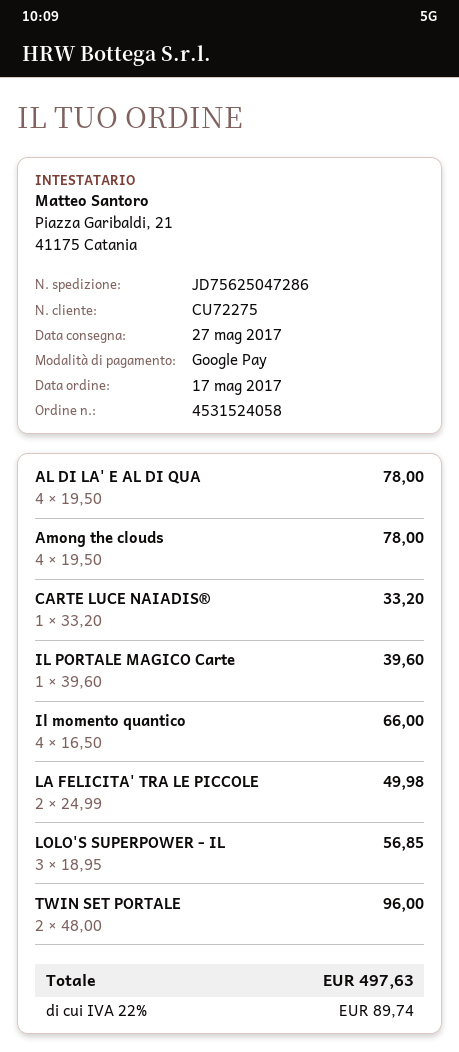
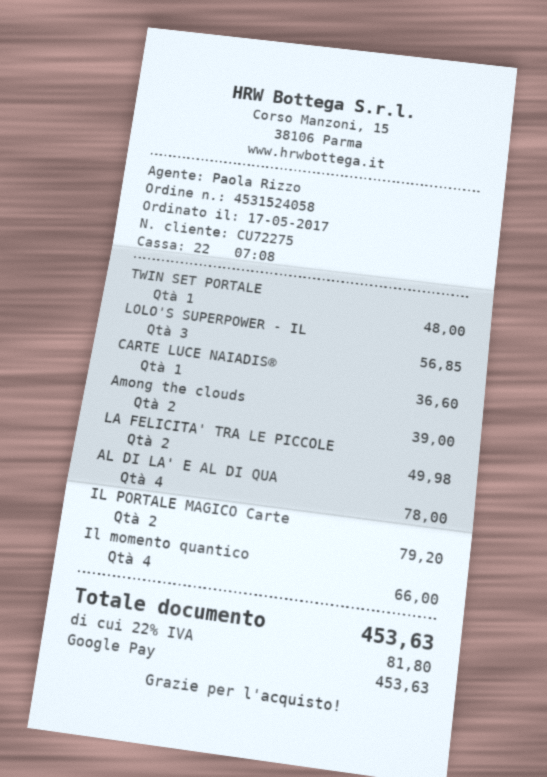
Among the clouds: 4 for 78.00 -> 2 for 39.00
CARTE LUCE NAIADIS®: 1 for 33.20 -> 1 for 36.60
IL PORTALE MAGICO Carte: 1 for 39.60 -> 2 for 79.20
TWIN SET PORTALE: 2 for 96.00 -> 1 for 48.00
tax: 22% = 89.74 -> 22% = 81.80
total: 497.63 -> 453.63

